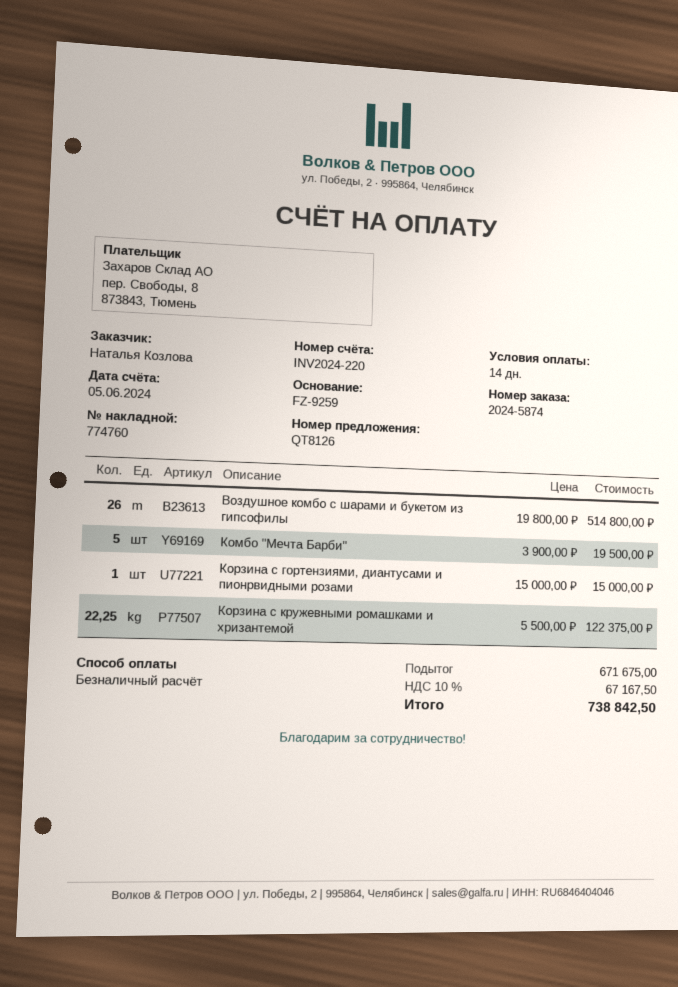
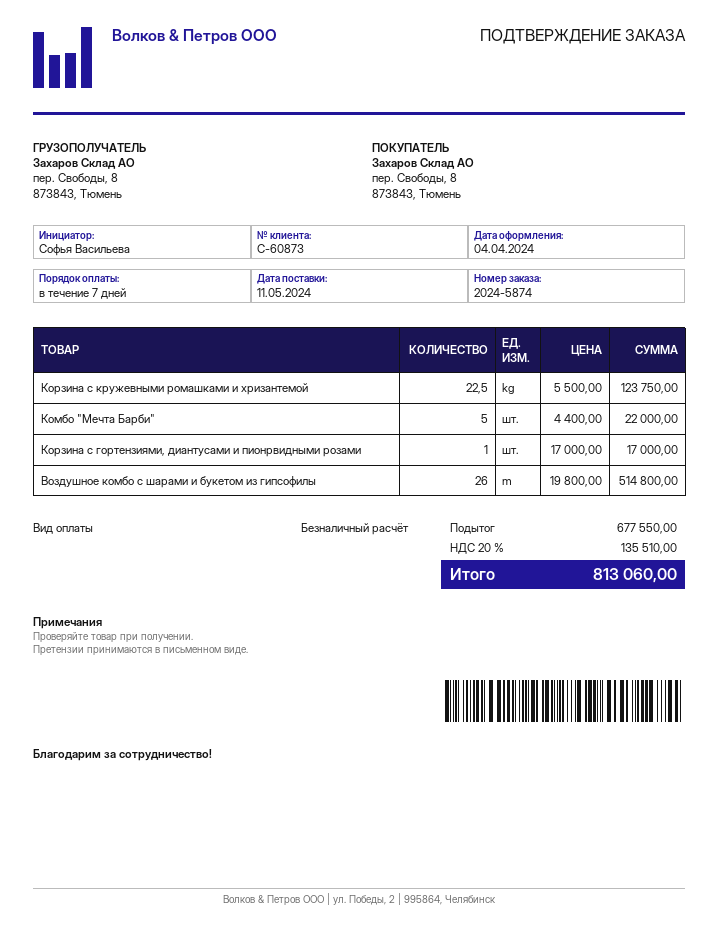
payment terms: 14 days -> 7 days
ordered by: Наталья Козлова -> Софья Васильева
Комбо "Мечта Барби": 5 x 3900.00 = 19500.00 -> 5 x 4400.00 = 22000.00
Корзина с гортензиями, диантусами и пионрвидными розами: 1 x 15000.00 = 15000.00 -> 1 x 17000.00 = 17000.00
Корзина с кружевными ромашками и хризантемой: 22.25 x 5500.00 = 122375.00 -> 22.5 x 5500.00 = 123750.00
subtotal: 671675.00 -> 677550.00
tax: 10% = 67167.50 -> 20% = 135510.00
total: 738842.50 -> 813060.00

